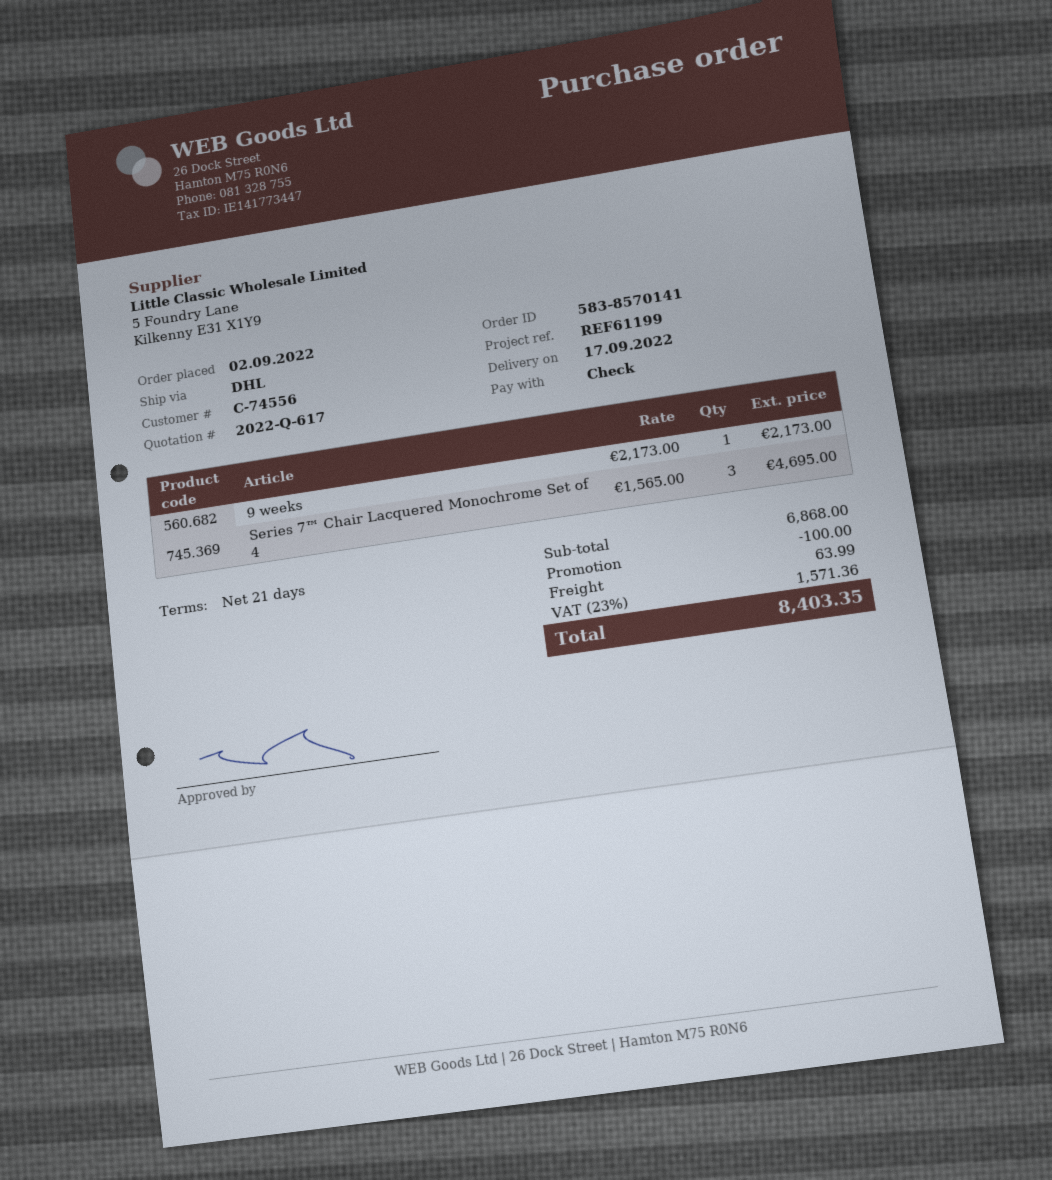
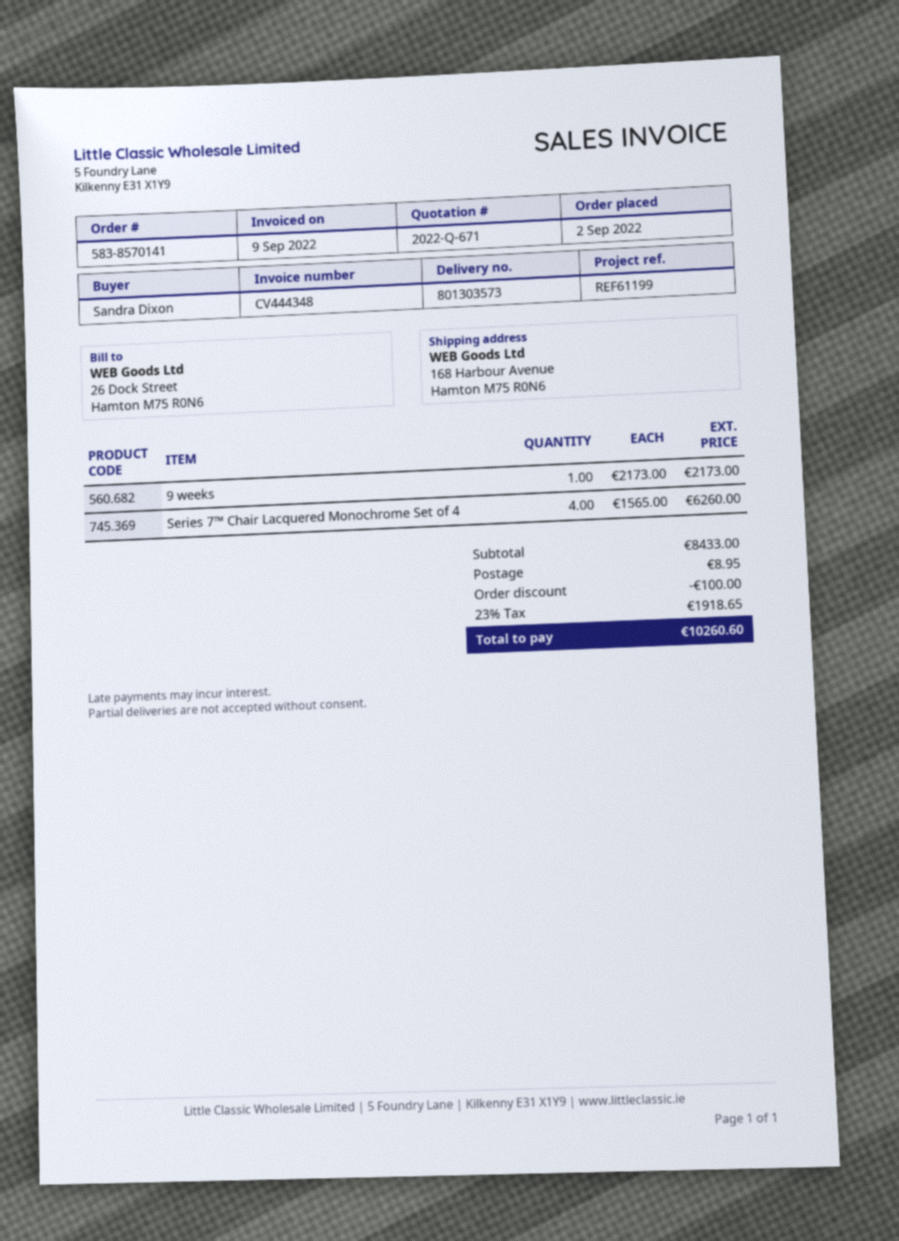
quote number: 2022-Q-617 -> 2022-Q-671
Series 7™ Chair Lacquered Monochrome Set of 4: 3 x 1565.00 = 4695.00 -> 4 x 1565.00 = 6260.00
subtotal: 6868.00 -> 8433.00
shipping: 63.99 -> 8.95
tax: 23% = 1571.36 -> 23% = 1918.65
total: 8403.35 -> 10260.60

